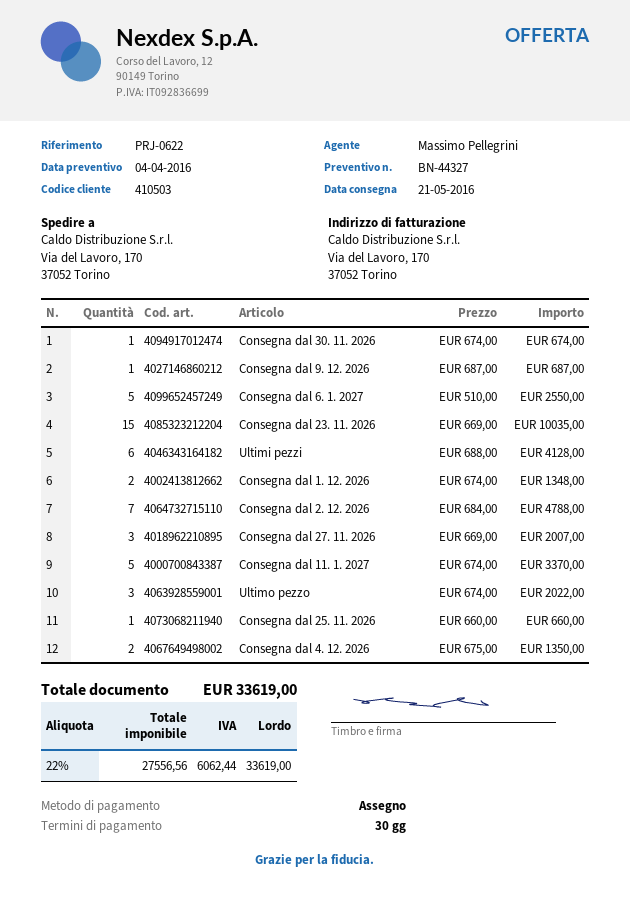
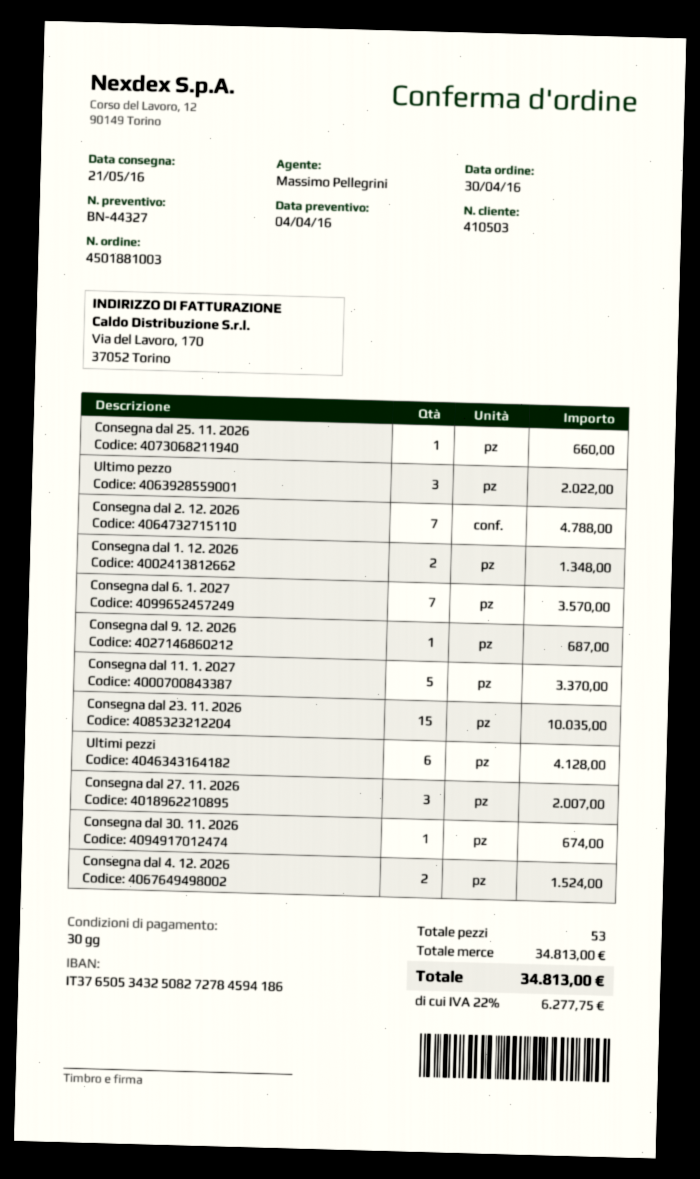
Consegna dal 6. 1. 2027: 5 for 2550.00 -> 7 for 3570.00
Consegna dal 4. 12. 2026: 2 for 1350.00 -> 2 for 1524.00
tax: 22% = 6062.44 -> 22% = 6277.75
total: 33619.00 -> 34813.00

